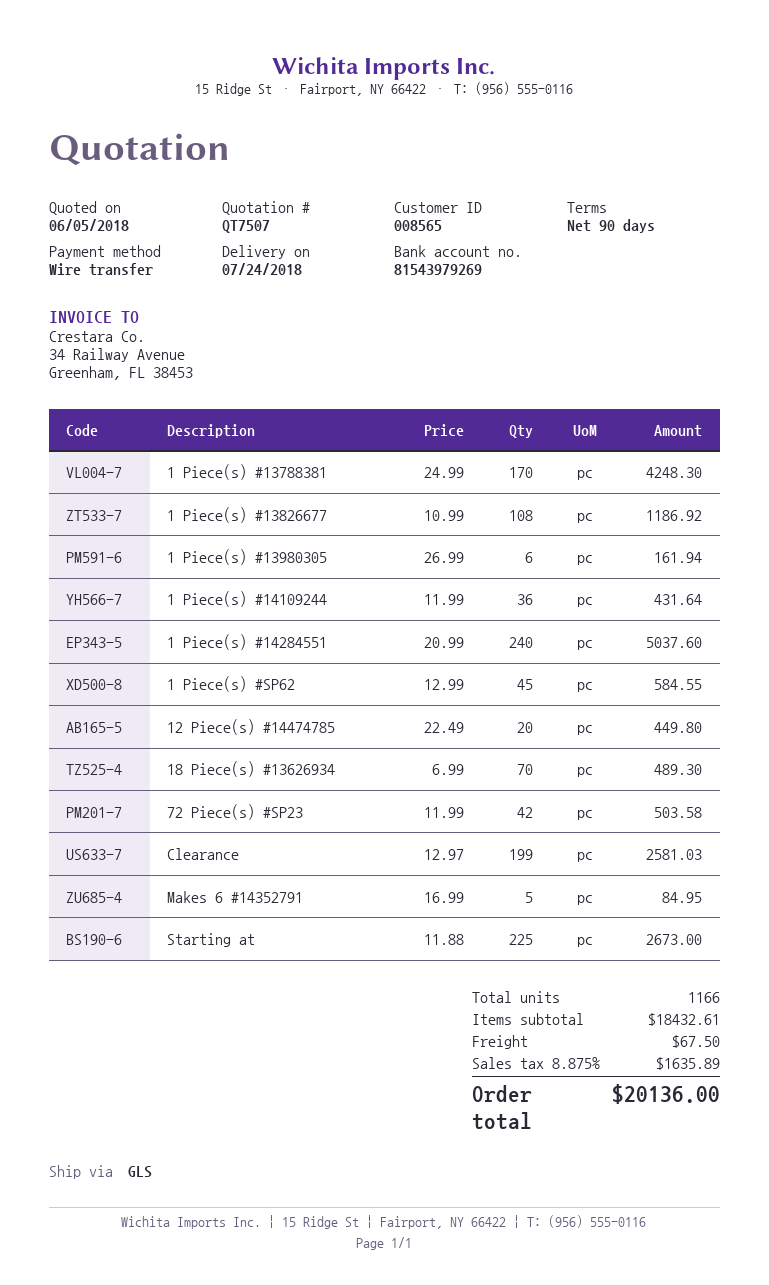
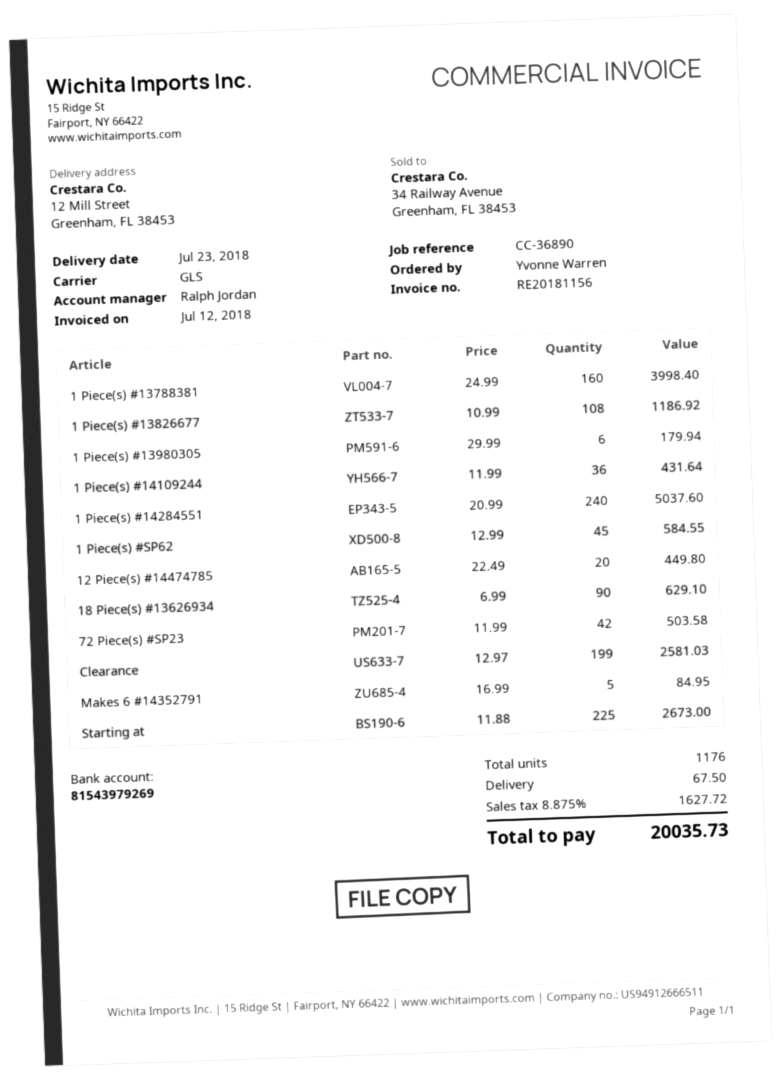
delivery date: 2018-07-24 -> 2018-07-23
1 Piece(s) #13788381: 170 x 24.99 = 4248.30 -> 160 x 24.99 = 3998.40
1 Piece(s) #13980305: 6 x 26.99 = 161.94 -> 6 x 29.99 = 179.94
18 Piece(s) #13626934: 70 x 6.99 = 489.30 -> 90 x 6.99 = 629.10
total quantity: 1166 -> 1176
tax: 8.875% = 1635.89 -> 8.875% = 1627.72
total: 20136.00 -> 20035.73

